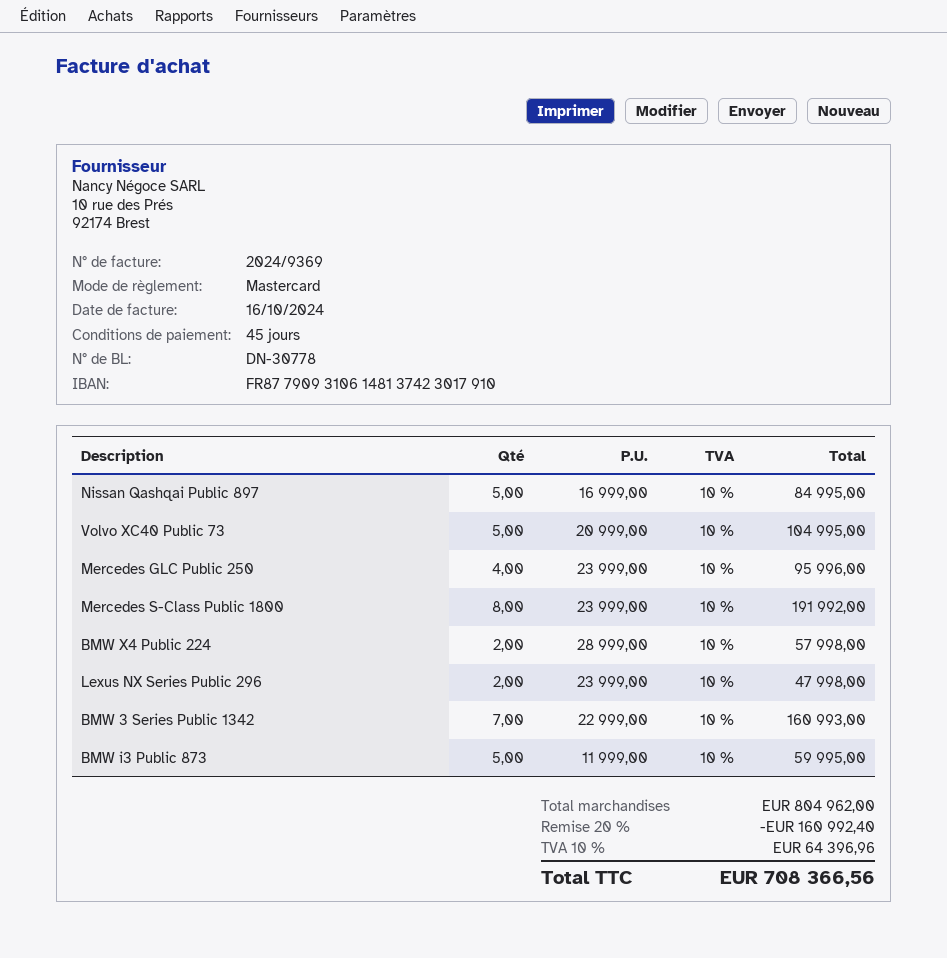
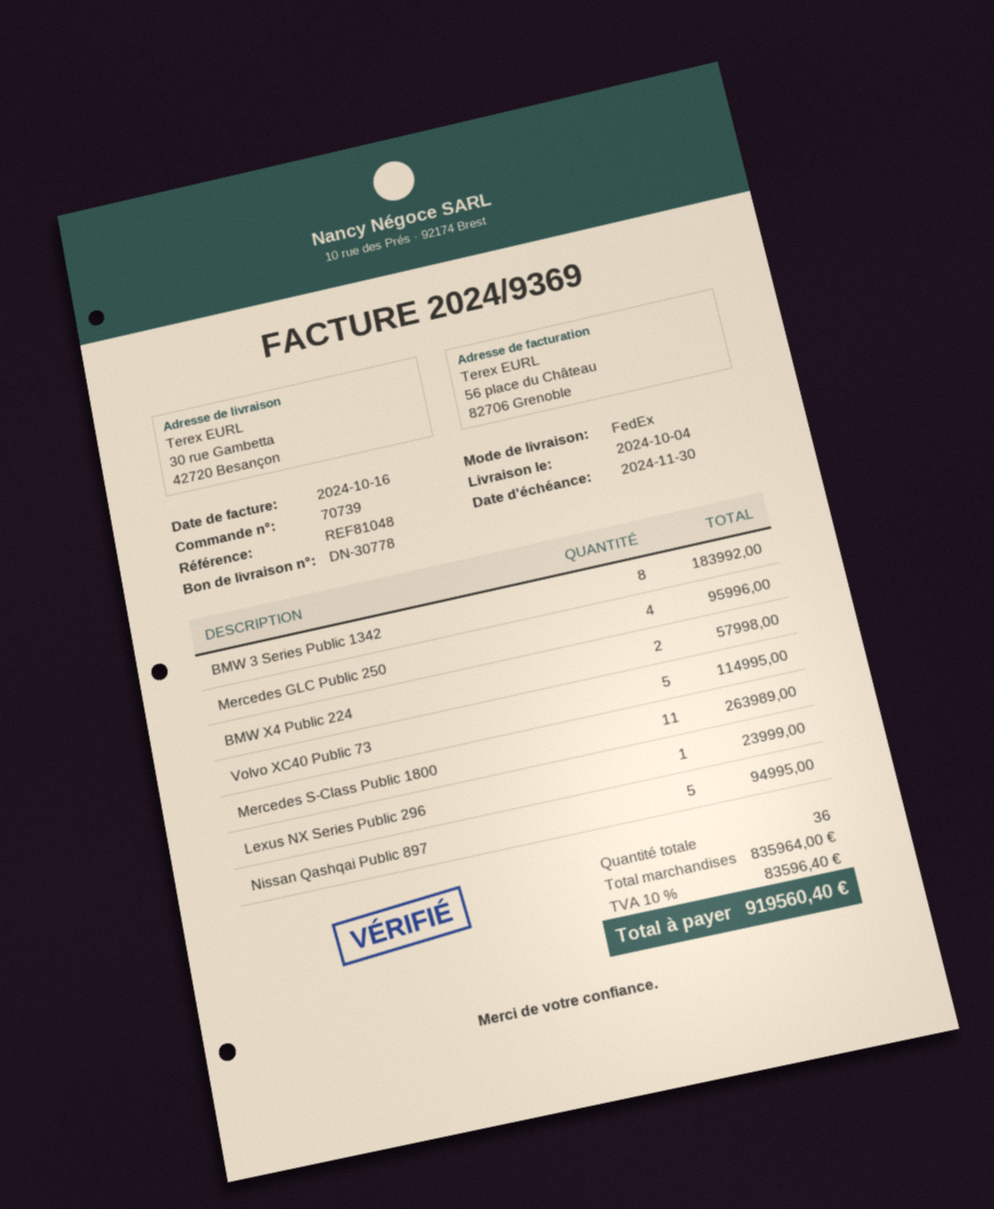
Nissan Qashqai Public 897: 5 for 84995.00 -> 5 for 94995.00
Volvo XC40 Public 73: 5 for 104995.00 -> 5 for 114995.00
Mercedes S-Class Public 1800: 8 for 191992.00 -> 11 for 263989.00
Lexus NX Series Public 296: 2 for 47998.00 -> 1 for 23999.00
BMW 3 Series Public 1342: 7 for 160993.00 -> 8 for 183992.00
BMW i3 Public 873: 5 for 59995.00 -> none
subtotal: 804962.00 -> 835964.00
discount: 20% = 160992.40 -> none
tax: 10% = 64396.96 -> 10% = 83596.40
total: 708366.56 -> 919560.40

